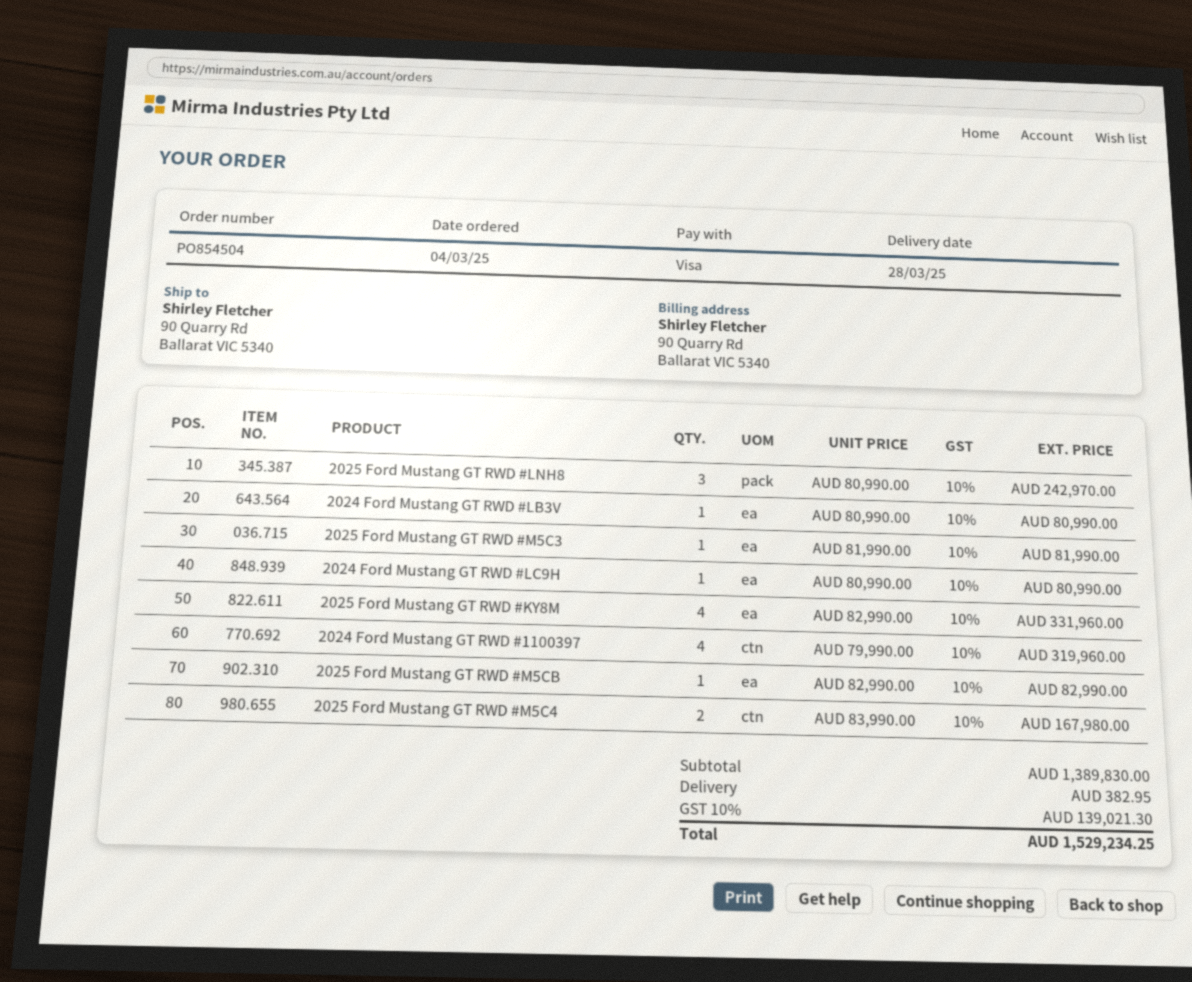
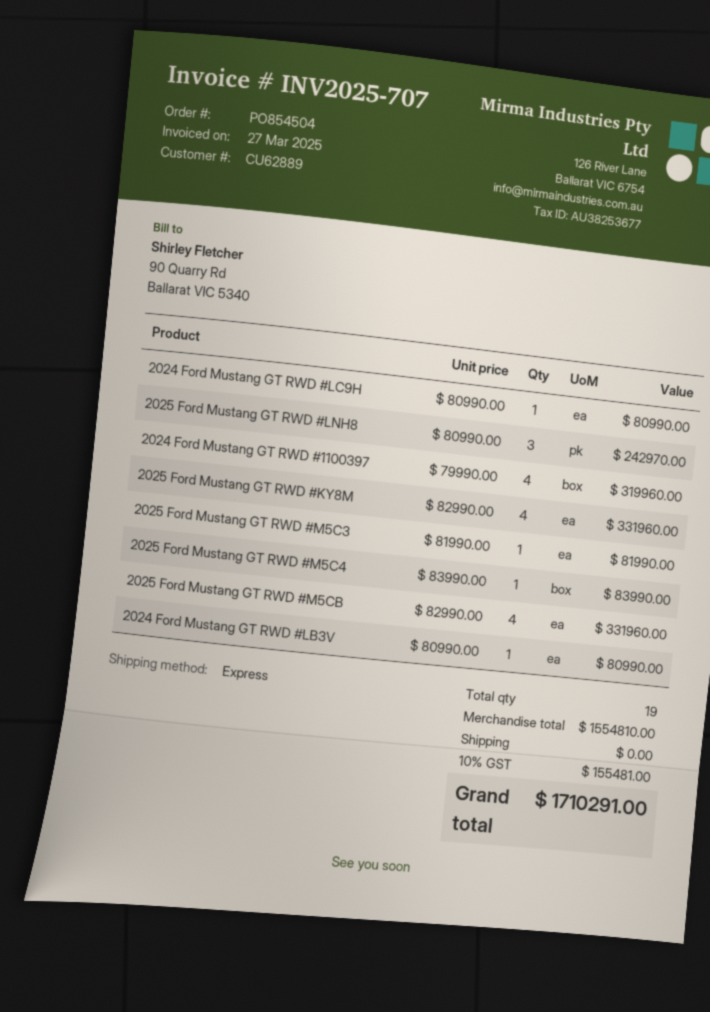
2025 Ford Mustang GT RWD #M5CB: 1 x 82990.00 = 82990.00 -> 4 x 82990.00 = 331960.00
2025 Ford Mustang GT RWD #M5C4: 2 x 83990.00 = 167980.00 -> 1 x 83990.00 = 83990.00
subtotal: 1389830.00 -> 1554810.00
shipping: 382.95 -> 0.00
tax: 10% = 139021.30 -> 10% = 155481.00
total: 1529234.25 -> 1710291.00

